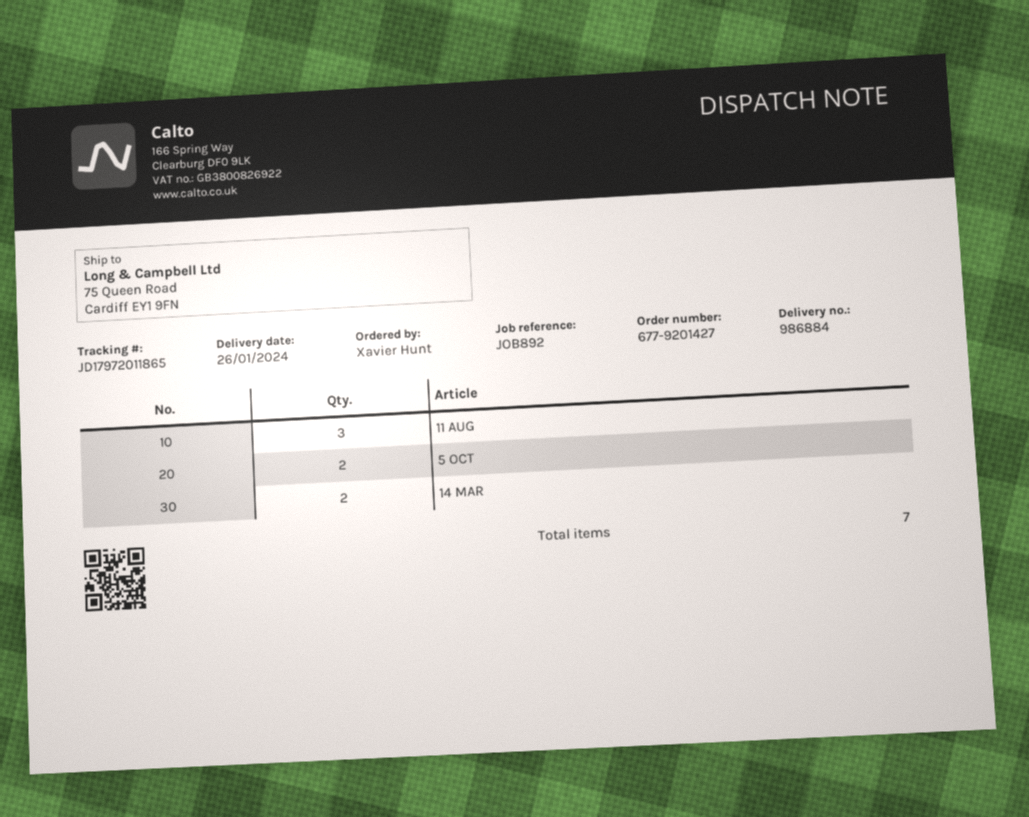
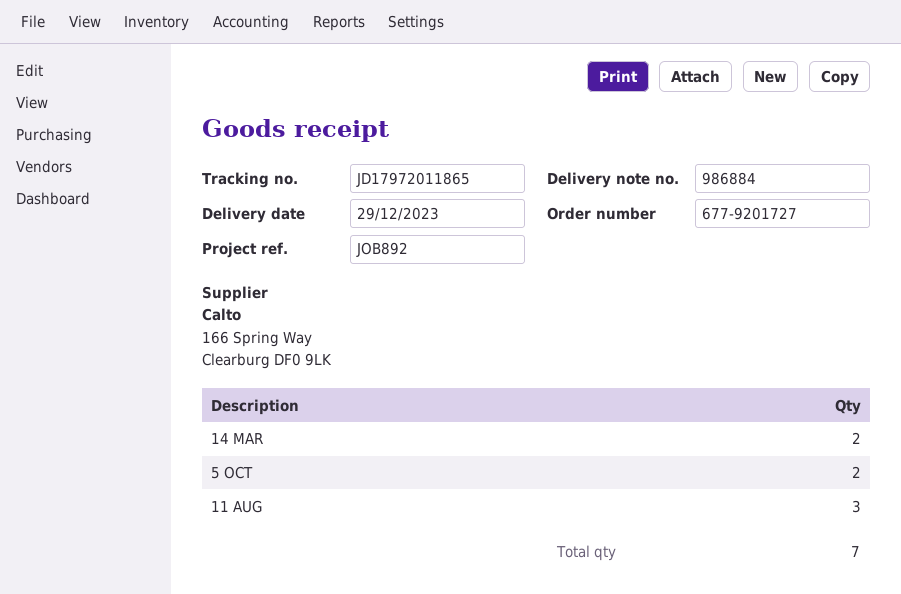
order number: 677-9201427 -> 677-9201727
delivery date: 2024-01-26 -> 2023-12-29

